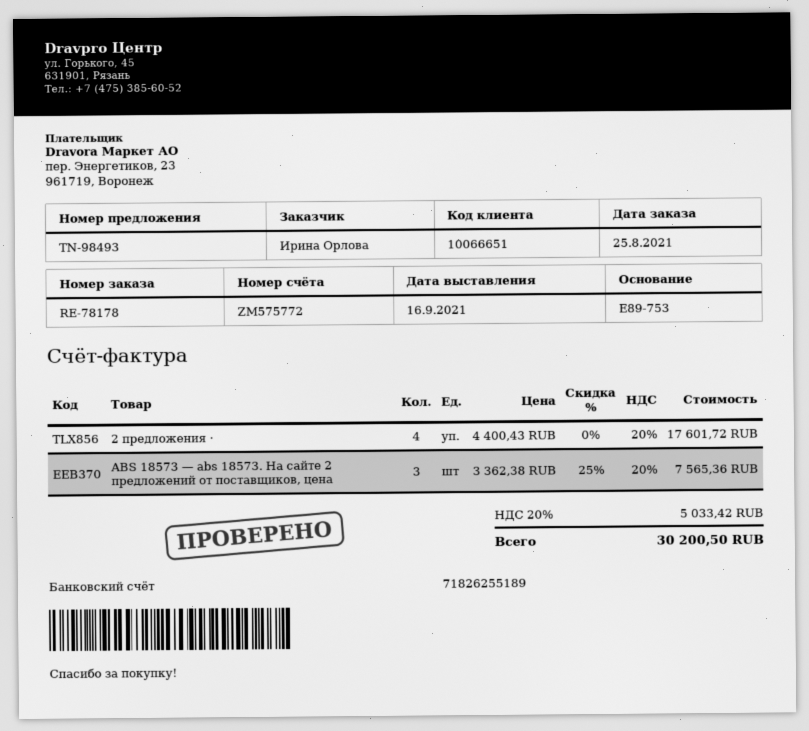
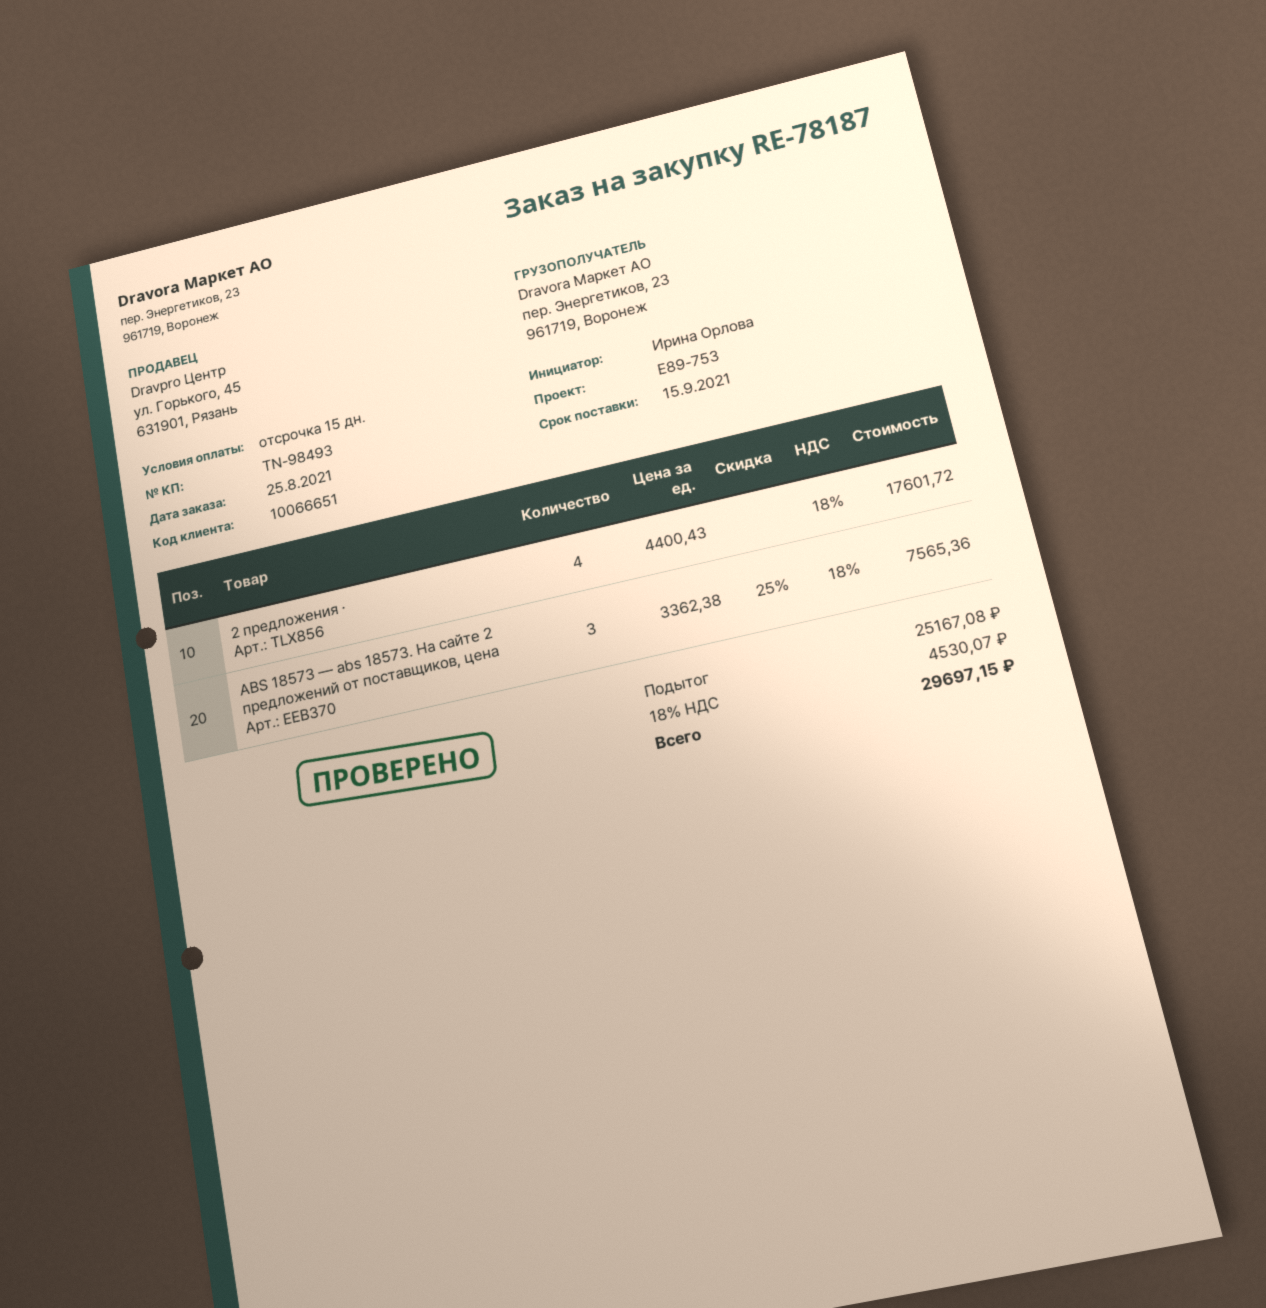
order number: RE-78178 -> RE-78187
tax: 20% = 5033.42 -> 18% = 4530.07
total: 30200.50 -> 29697.15

